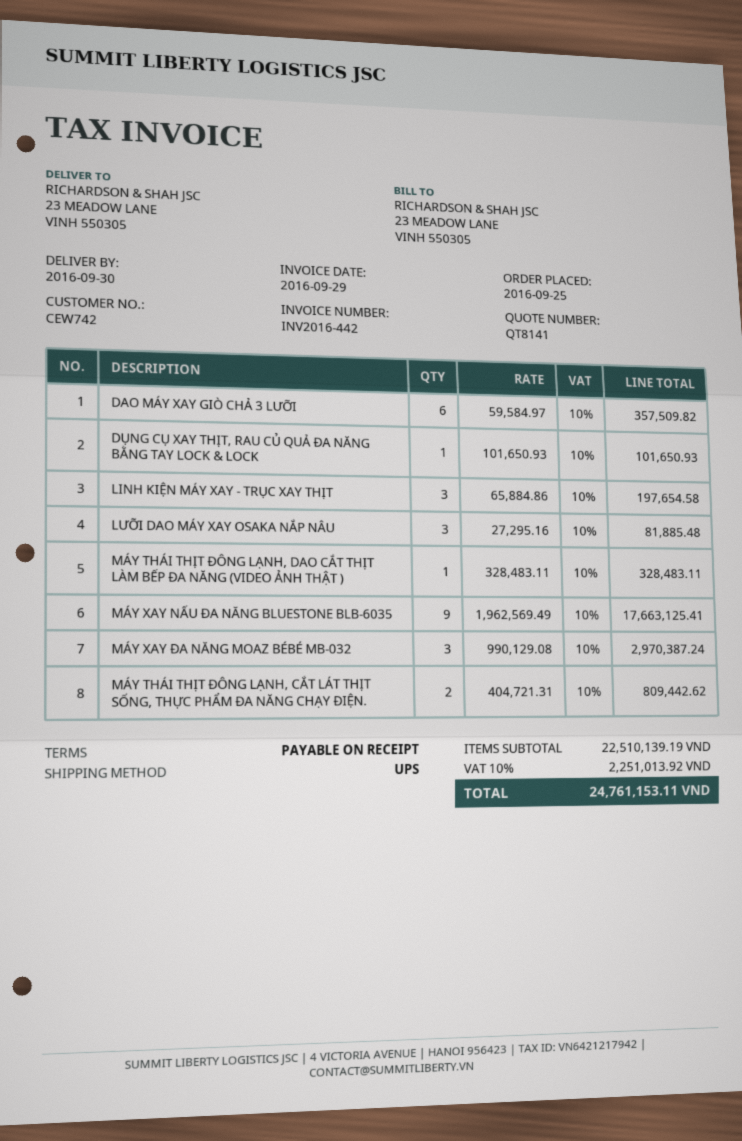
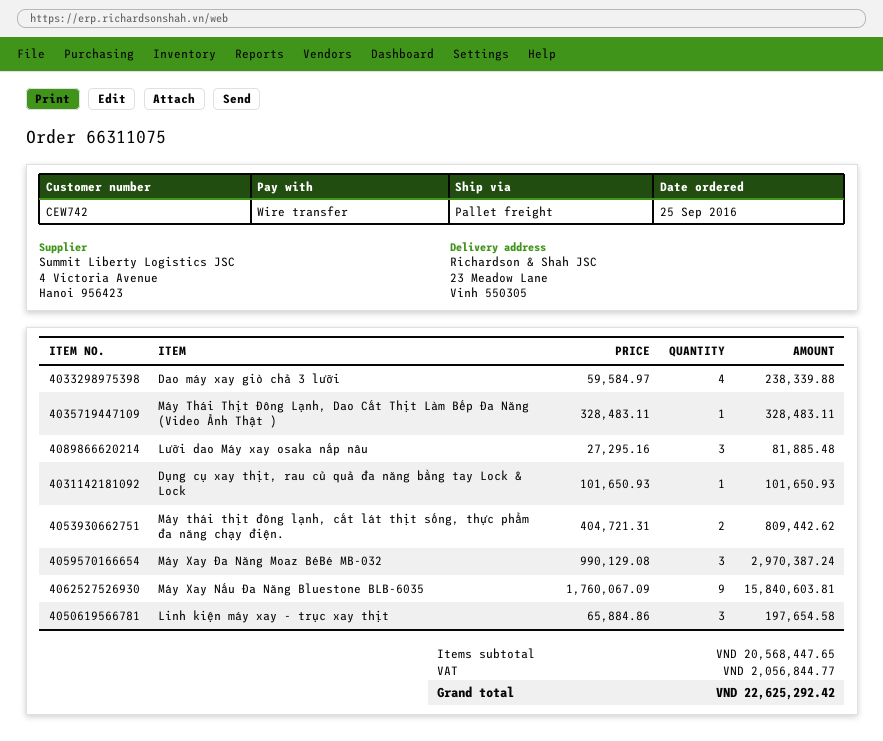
shipping method: UPS -> pallet freight
DAO MÁY XAY GIÒ CHẢ 3 LƯỠI: 6 x 59584.97 = 357509.82 -> 4 x 59584.97 = 238339.88
MÁY XAY NẤU ĐA NĂNG BLUESTONE BLB-6035: 9 x 1962569.49 = 17663125.41 -> 9 x 1760067.09 = 15840603.81
subtotal: 22510139.19 -> 20568447.65
tax: 2251013.92 -> 2056844.77
total: 24761153.11 -> 22625292.42

